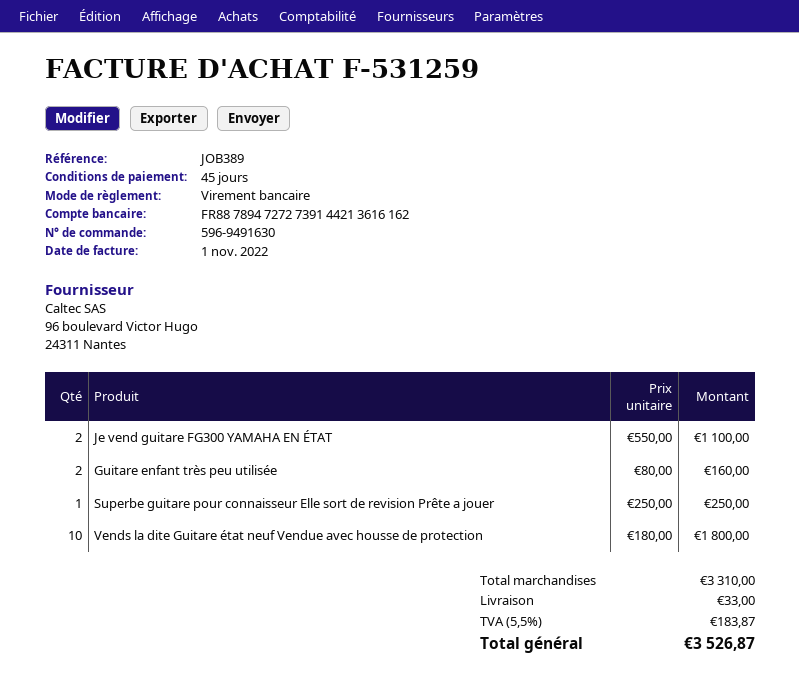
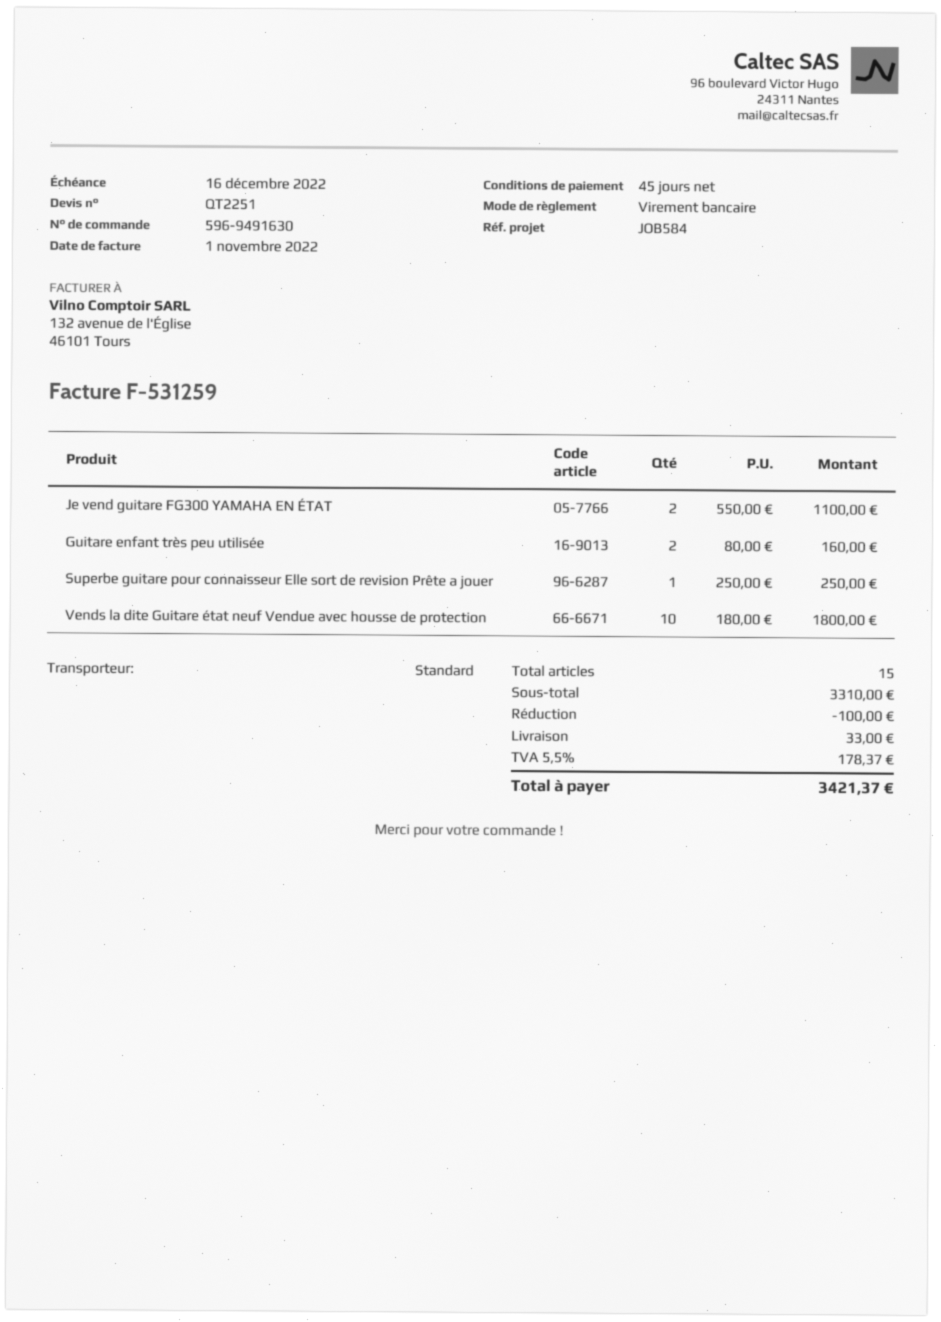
reference: JOB389 -> JOB584
discount: none -> 100.00
tax: 5.5% = 183.87 -> 5.5% = 178.37
total: 3526.87 -> 3421.37

